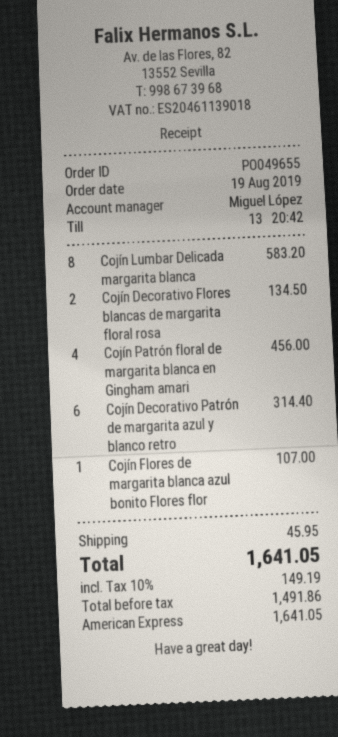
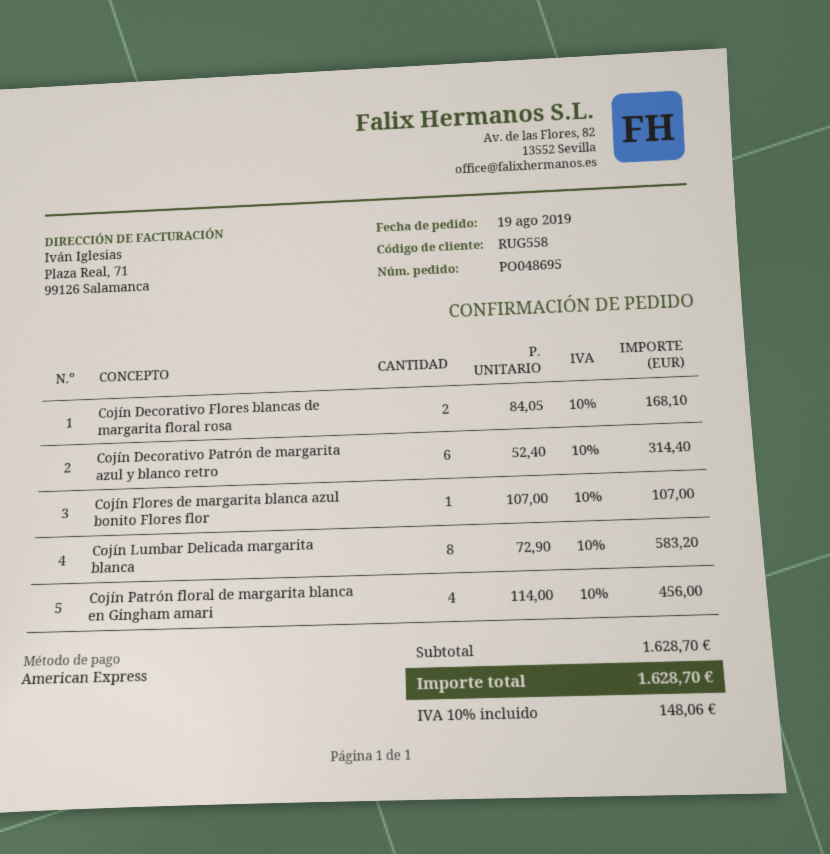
order number: PO049655 -> PO048695
Cojín Decorativo Flores blancas de margarita floral rosa: 2 for 134.50 -> 2 for 168.10
shipping: 45.95 -> none
tax: 10% = 149.19 -> 10% = 148.06
total: 1641.05 -> 1628.70

